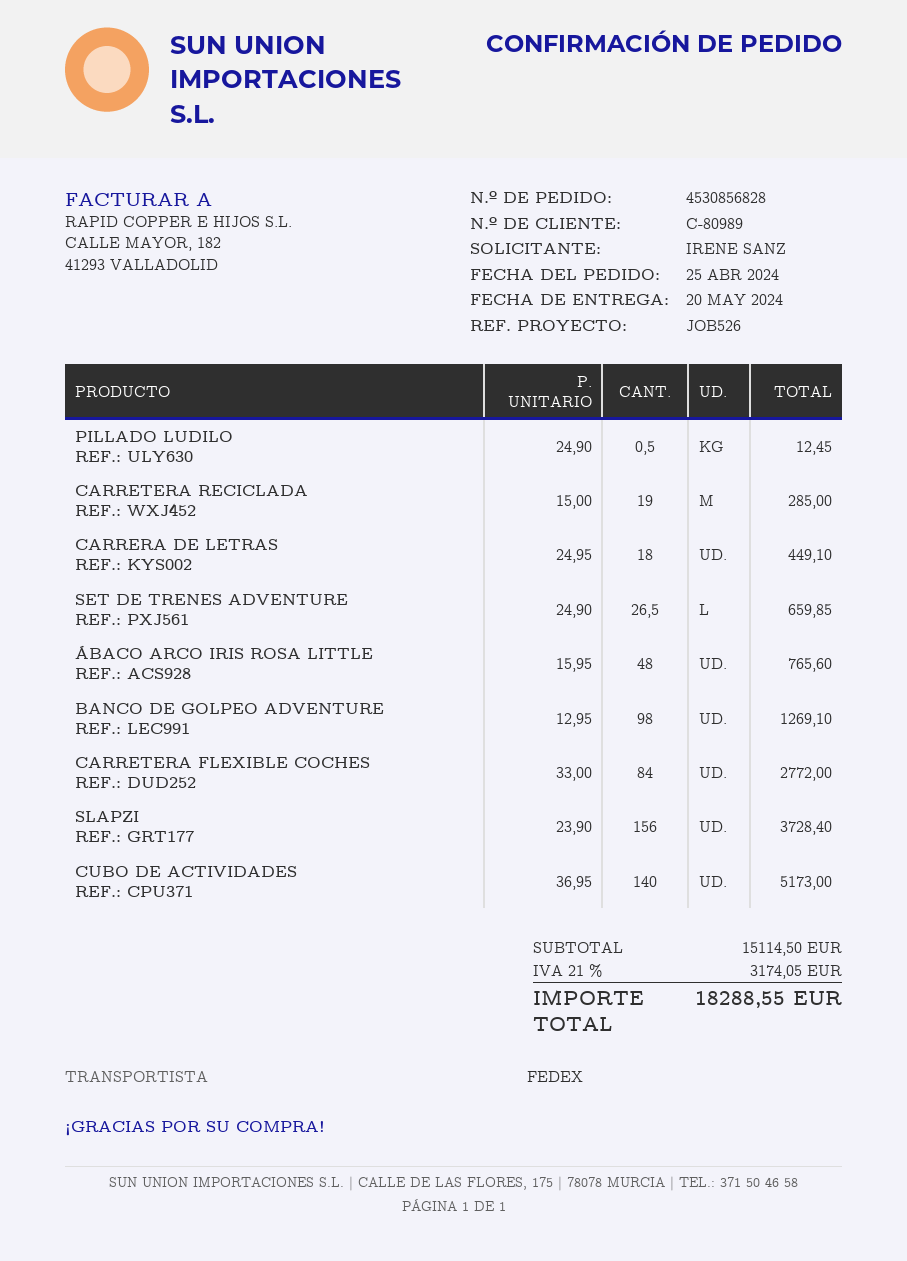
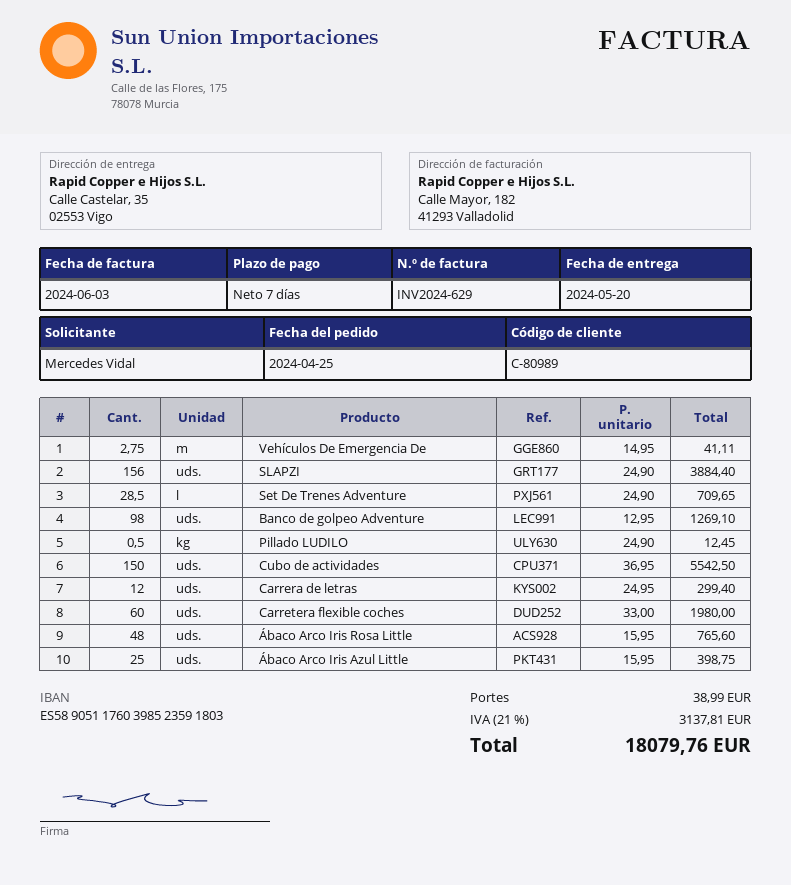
ordered by: IRENE SANZ -> Mercedes Vidal
CARRETERA RECICLADA: 19 x 15.00 = 285.00 -> none
CARRERA DE LETRAS: 18 x 24.95 = 449.10 -> 12 x 24.95 = 299.40
SET DE TRENES ADVENTURE: 26.5 x 24.90 = 659.85 -> 28.5 x 24.90 = 709.65
CARRETERA FLEXIBLE COCHES: 84 x 33.00 = 2772.00 -> 60 x 33.00 = 1980.00
SLAPZI: 156 x 23.90 = 3728.40 -> 156 x 24.90 = 3884.40
CUBO DE ACTIVIDADES: 140 x 36.95 = 5173.00 -> 150 x 36.95 = 5542.50
Vehículos De Emergencia De: none -> 2.75 x 14.95 = 41.11
Ábaco Arco Iris Azul Little: none -> 25 x 15.95 = 398.75
shipping: none -> 38.99
tax: 21% = 3174.05 -> 21% = 3137.81
total: 18288.55 -> 18079.76

